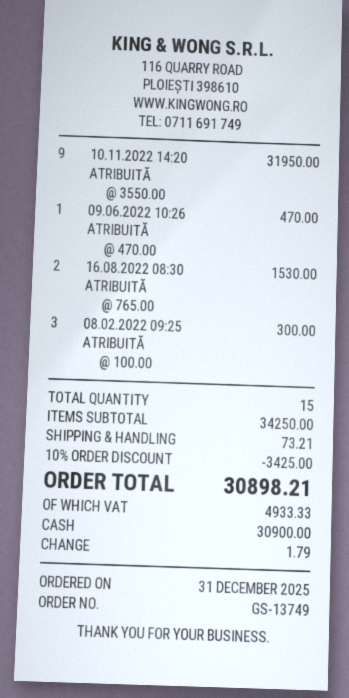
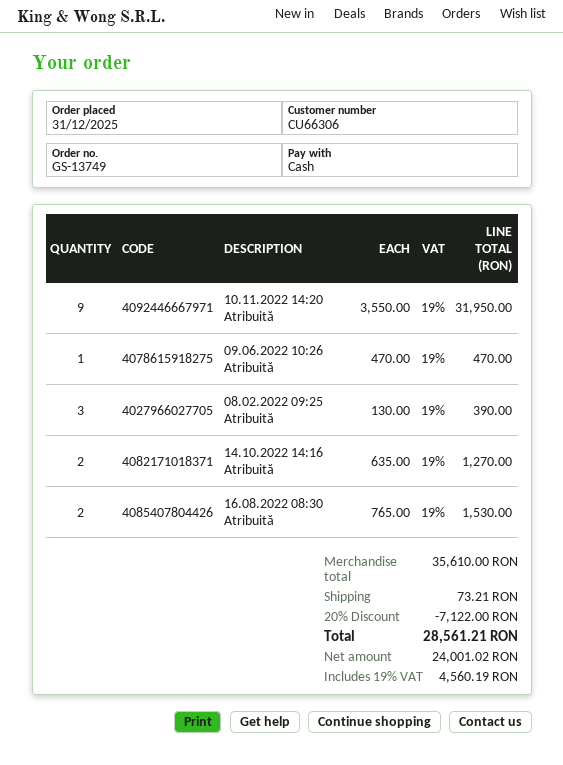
08.02.2022 09:25 ATRIBUITĂ: 3 x 100.00 = 300.00 -> 3 x 130.00 = 390.00
14.10.2022 14:16 Atribuită: none -> 2 x 635.00 = 1270.00
subtotal: 34250.00 -> 35610.00
discount: 10% = 3425.00 -> 20% = 7122.00
tax: 4933.33 -> 4560.19
total: 30898.21 -> 28561.21

